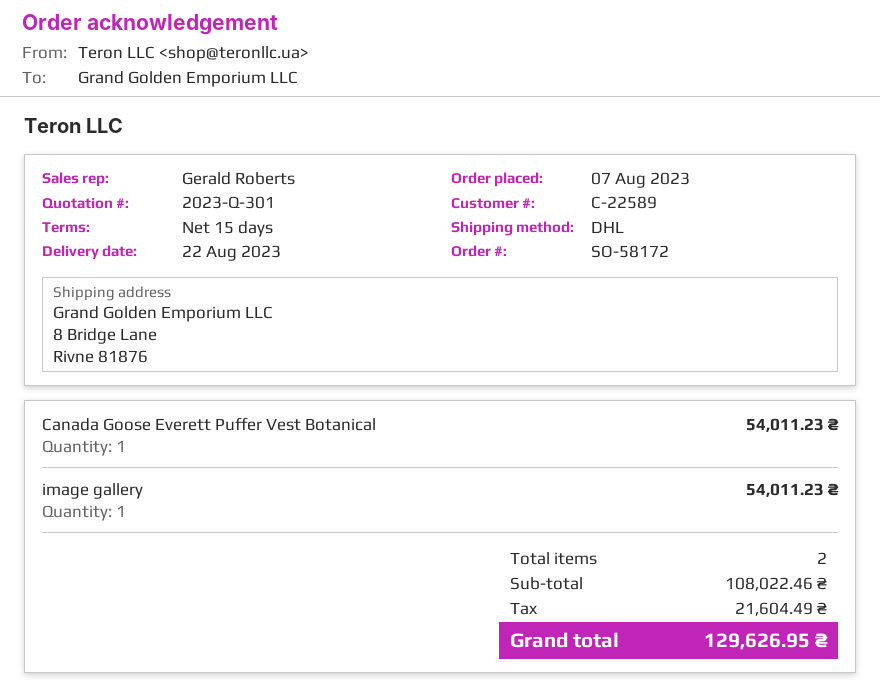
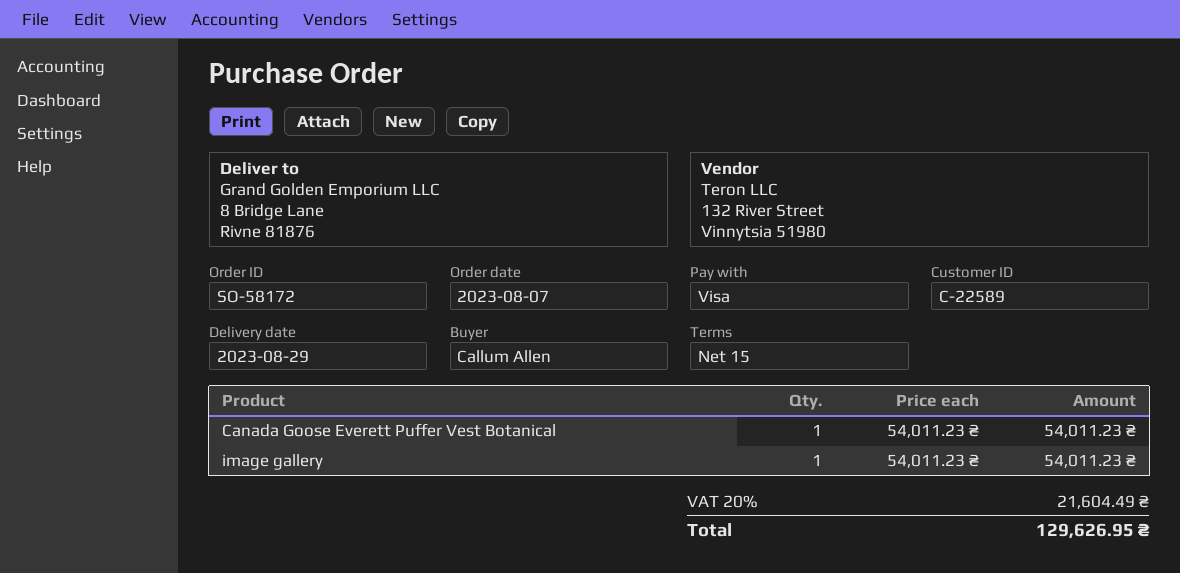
delivery date: 2023-08-22 -> 2023-08-29

